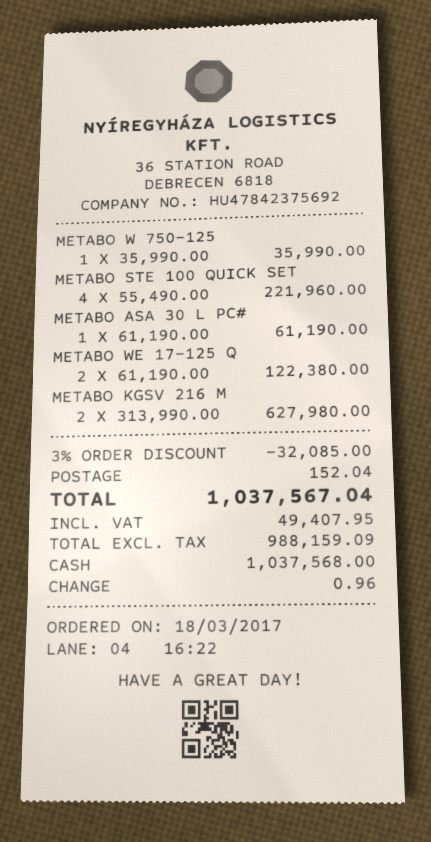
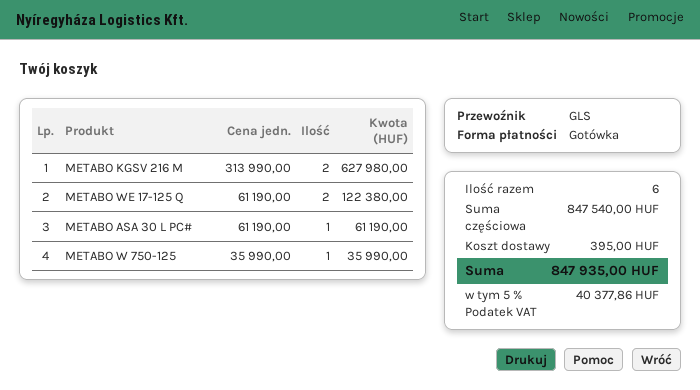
METABO STE 100 QUICK SET: 4 x 55490.00 = 221960.00 -> none
discount: 3% = 32085.00 -> none
shipping: 152.04 -> 395.00
tax: 49407.95 -> 40377.86
total: 1037567.04 -> 847935.00

